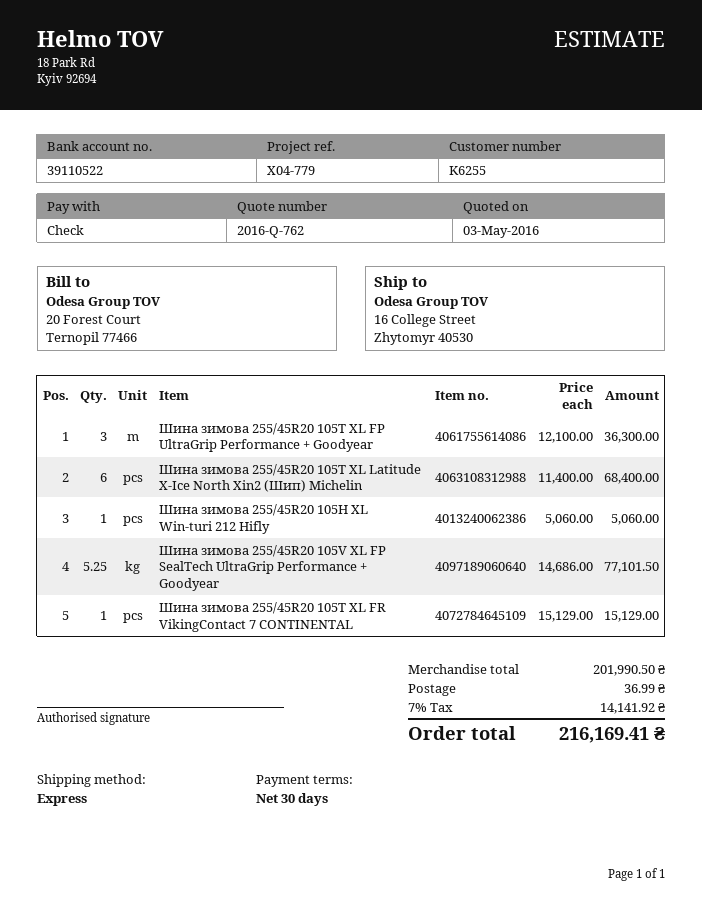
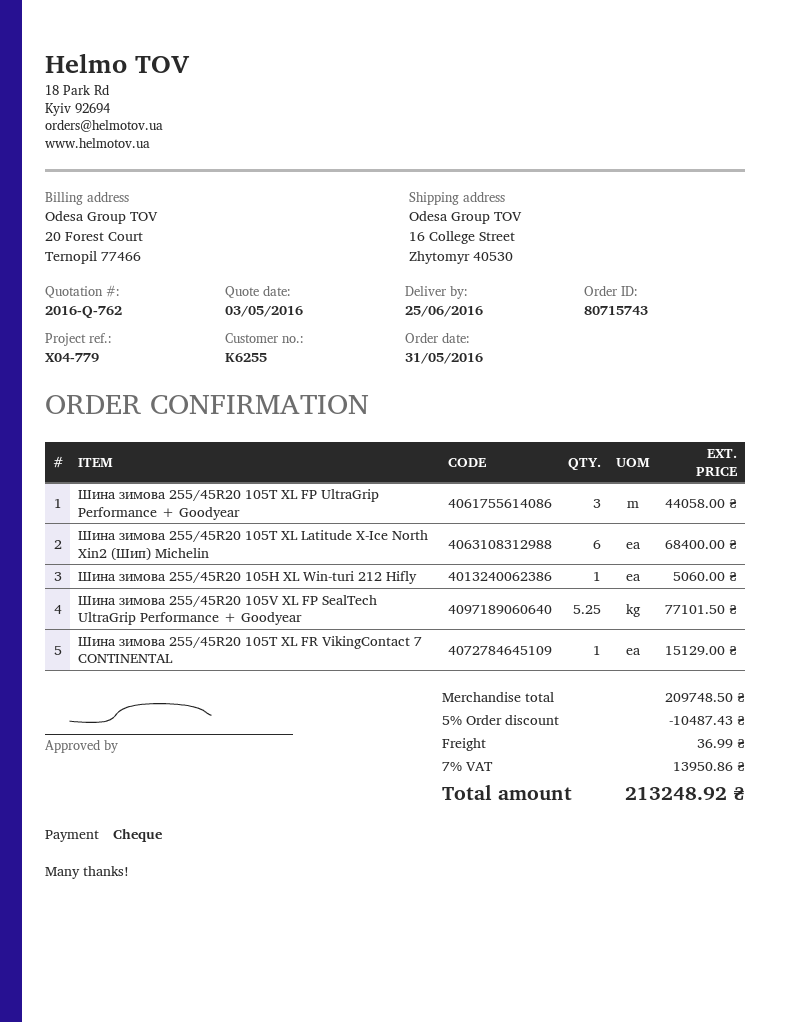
Шина зимова 255/45R20 105T XL FP UltraGrip Performance + Goodyear: 3 for 36300.00 -> 3 for 44058.00
subtotal: 201990.50 -> 209748.50
discount: none -> 5% = 10487.43
tax: 7% = 14141.92 -> 7% = 13950.86
total: 216169.41 -> 213248.92

